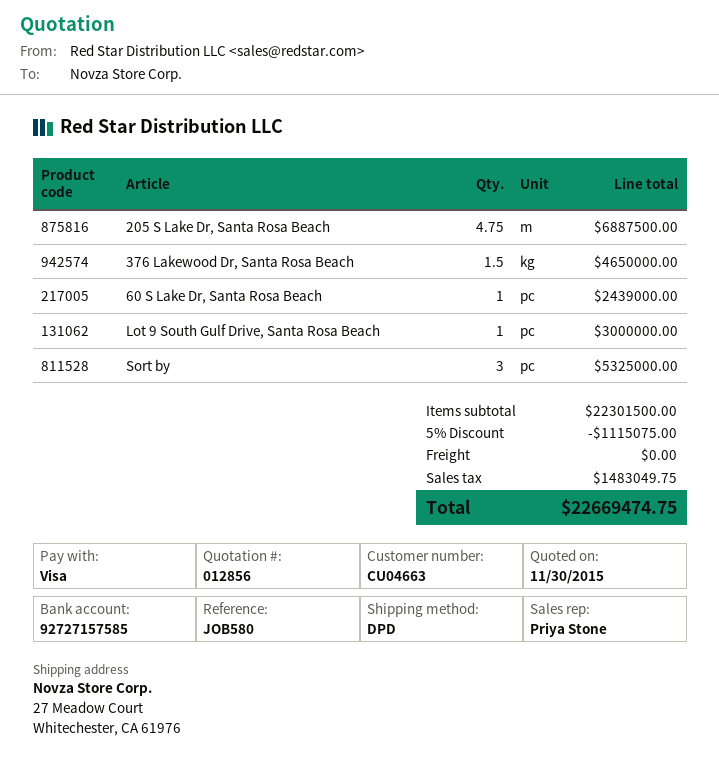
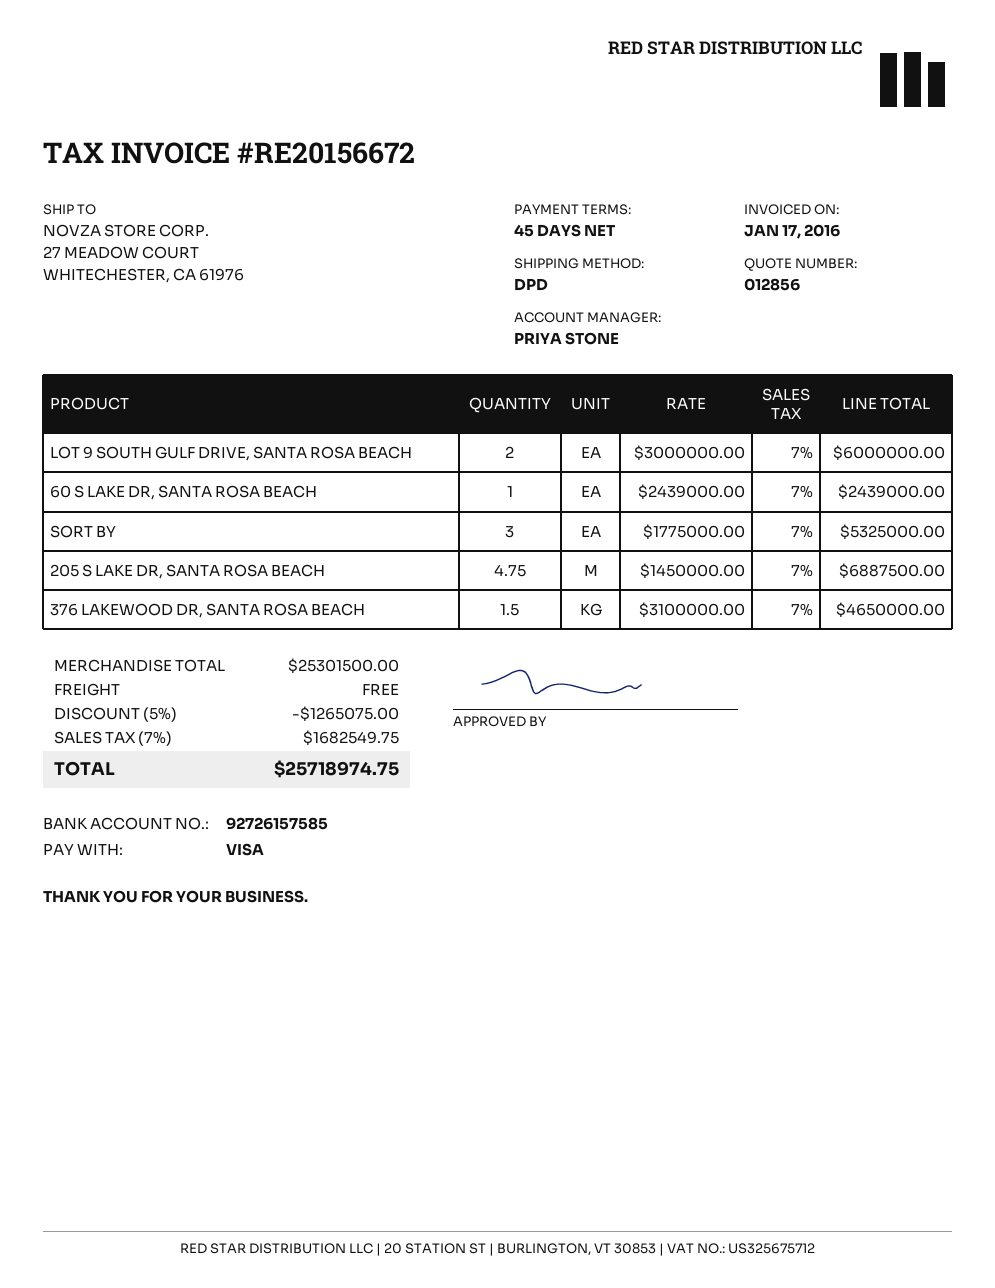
bank account: 92727157585 -> 92726157585
Lot 9 South Gulf Drive, Santa Rosa Beach: 1 for 3000000.00 -> 2 for 6000000.00
subtotal: 22301500.00 -> 25301500.00
discount: 5% = 1115075.00 -> 5% = 1265075.00
tax: 1483049.75 -> 1682549.75
total: 22669474.75 -> 25718974.75

